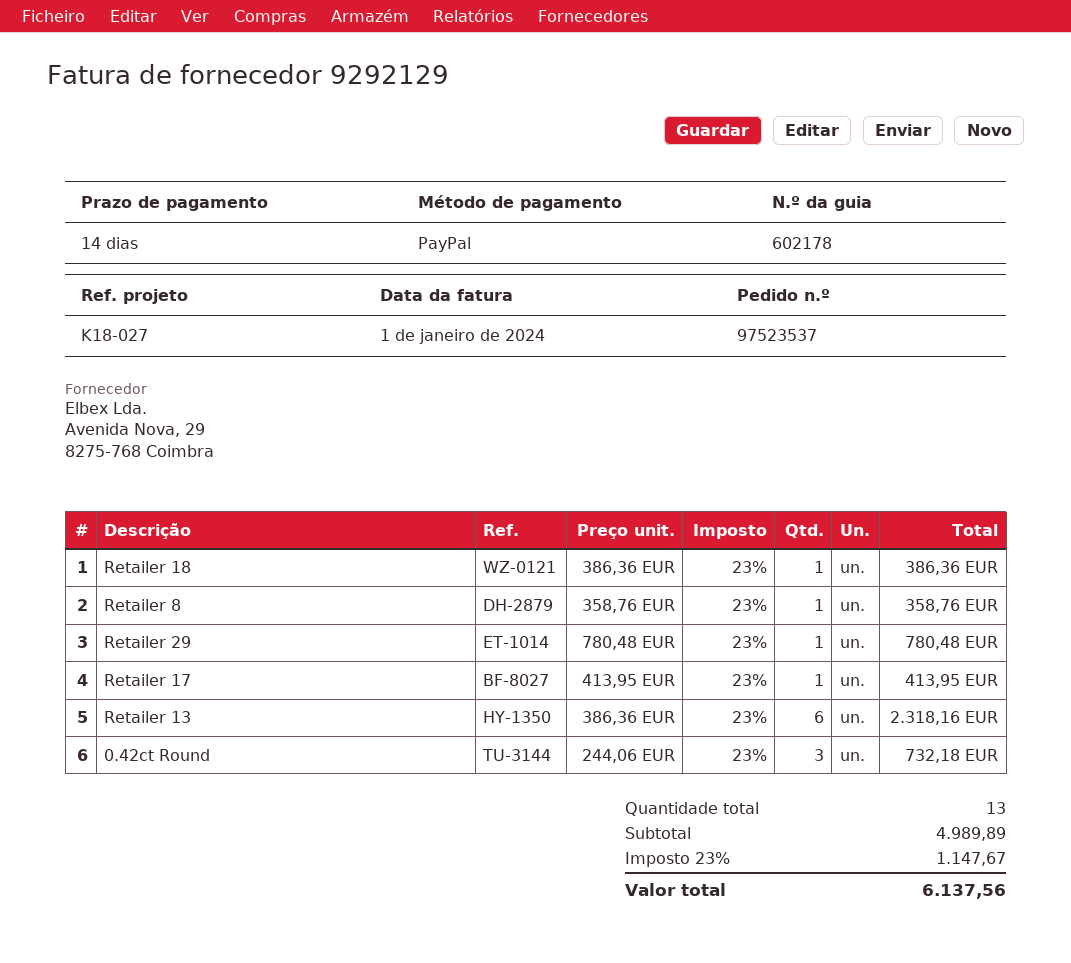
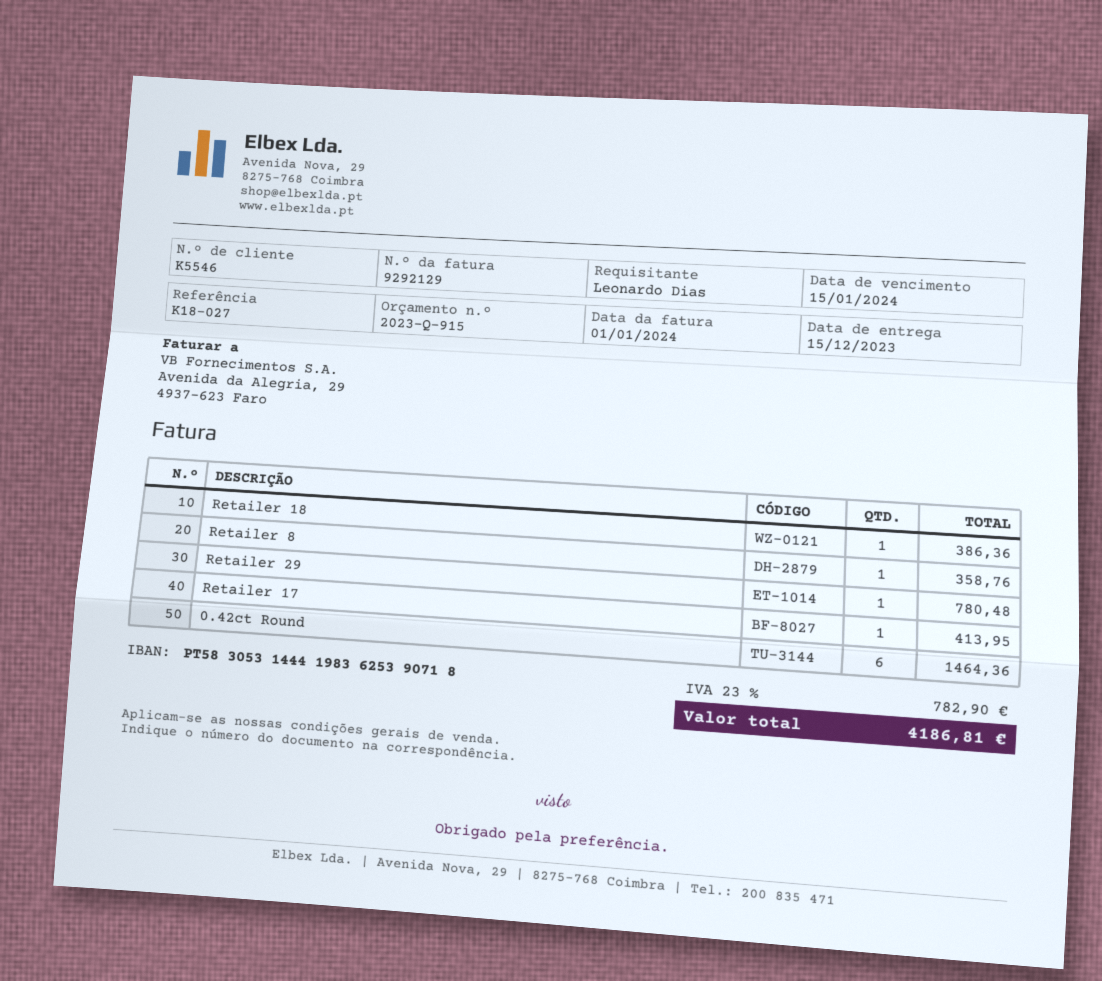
Retailer 13: 6 for 2318.16 -> none
0.42ct Round: 3 for 732.18 -> 6 for 1464.36
tax: 23% = 1147.67 -> 23% = 782.90
total: 6137.56 -> 4186.81

